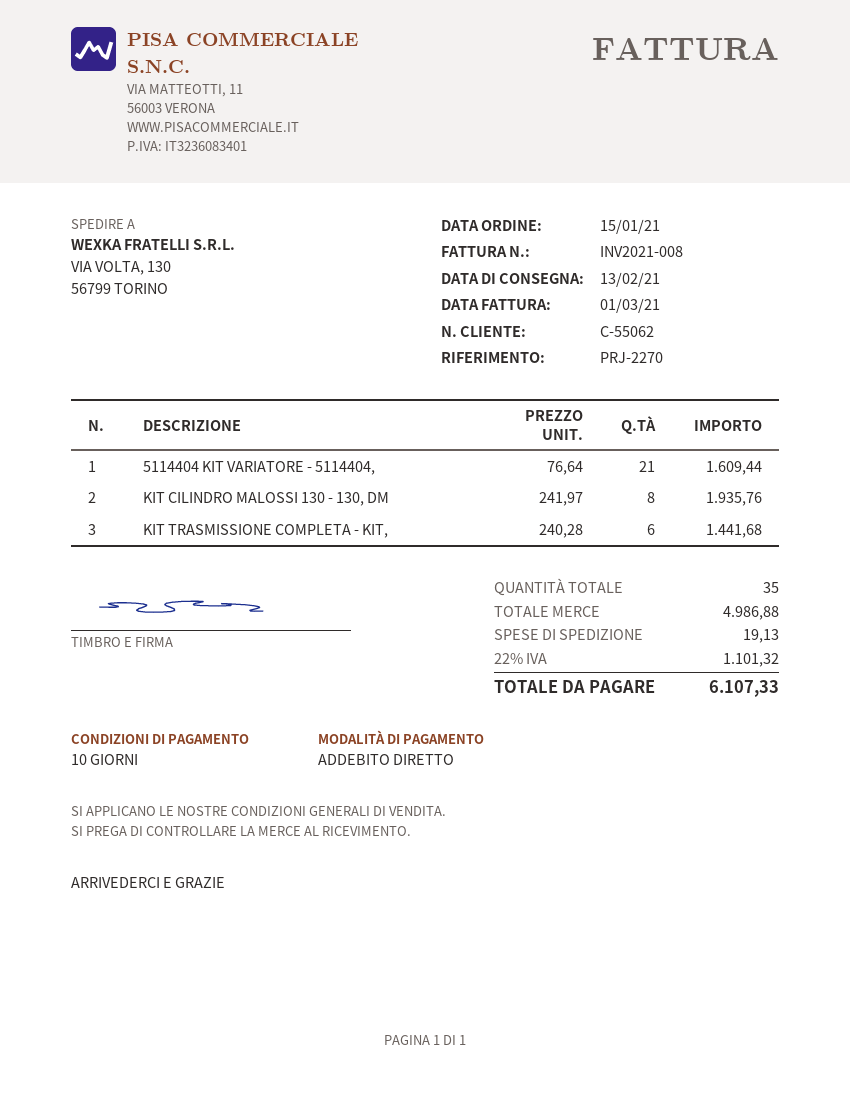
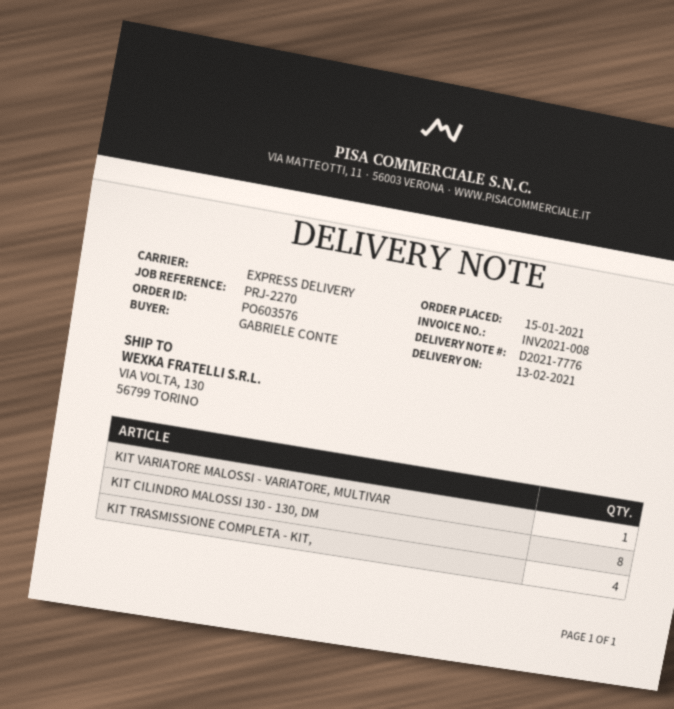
5114404 KIT VARIATORE - 5114404,: 21 -> none
KIT TRASMISSIONE COMPLETA - KIT,: 6 -> 4
KIT VARIATORE MALOSSI - VARIATORE, MULTIVAR: none -> 1

